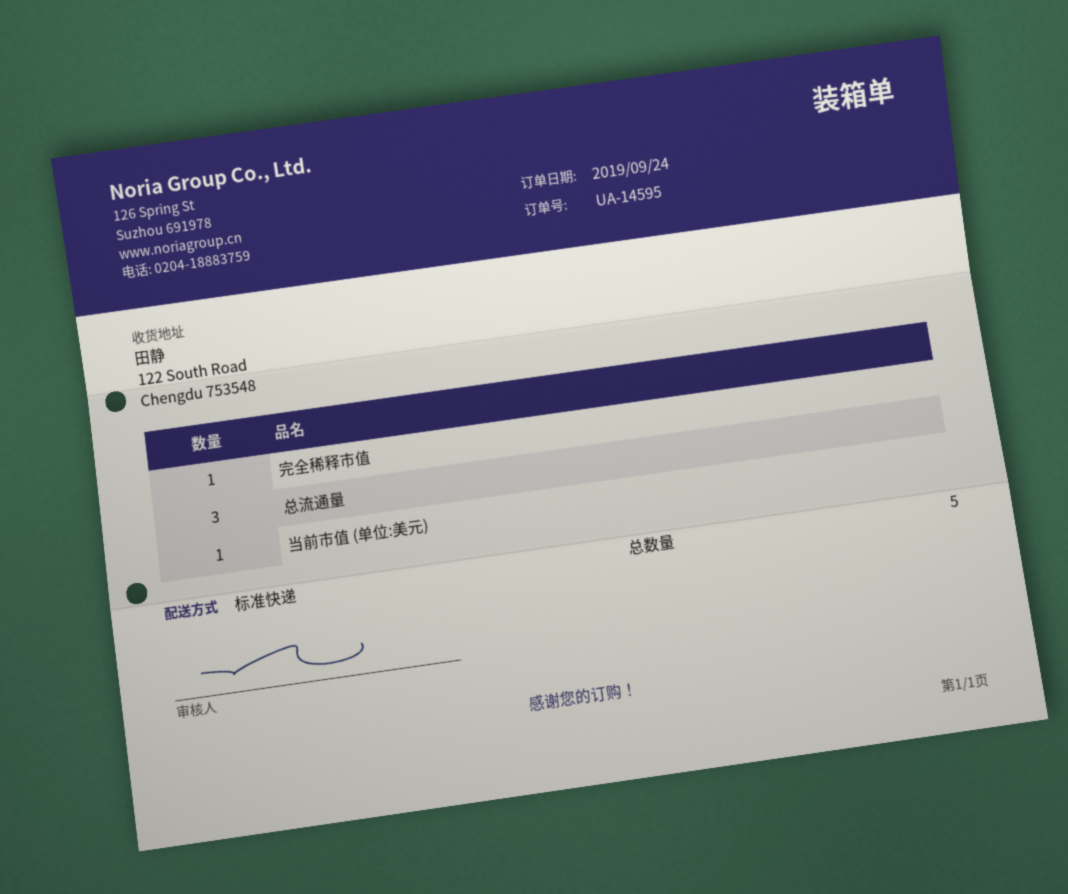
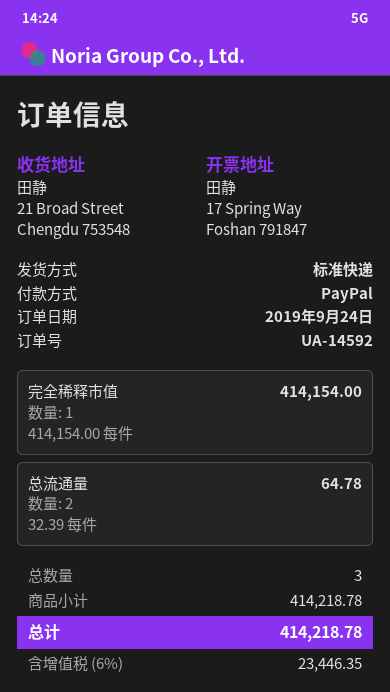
order number: UA-14595 -> UA-14592
ship to: 122 South Road, Chengdu 753548 -> 21 Broad Street, Chengdu 753548
总流通量: 3 -> 2
当前市值 (单位:美元): 1 -> none
total quantity: 5 -> 3

